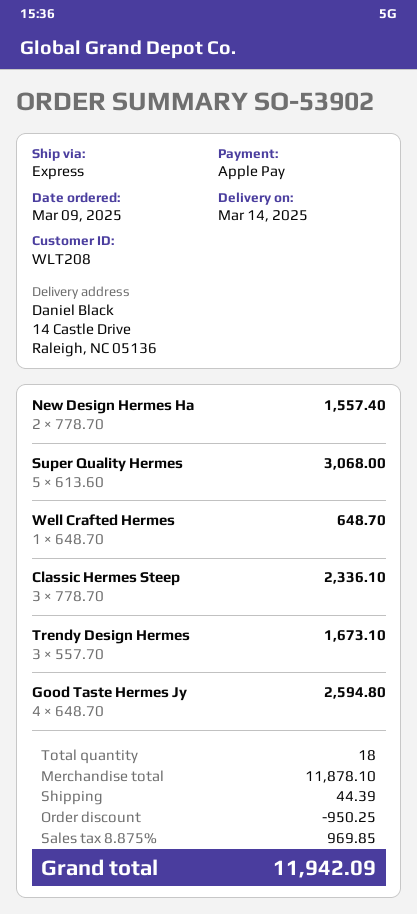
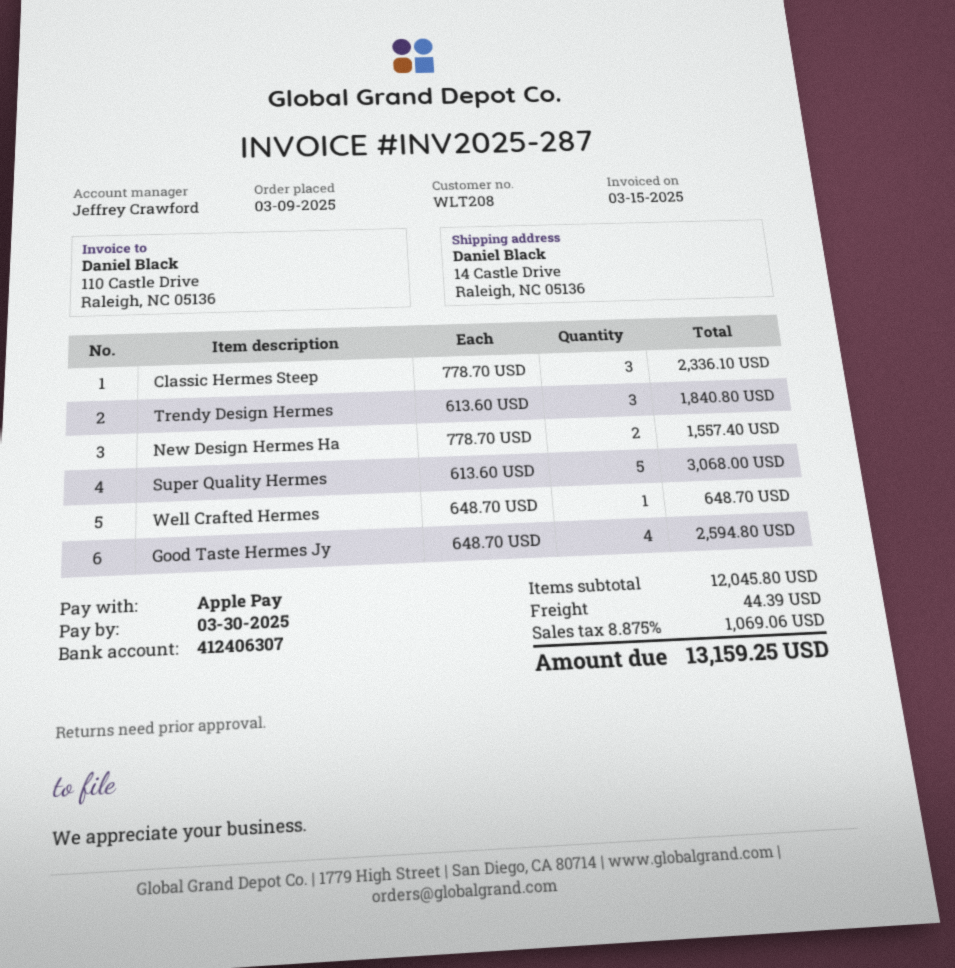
Trendy Design Hermes: 3 x 557.70 = 1673.10 -> 3 x 613.60 = 1840.80
subtotal: 11878.10 -> 12045.80
discount: 950.25 -> none
tax: 8.875% = 969.85 -> 8.875% = 1069.06
total: 11942.09 -> 13159.25

